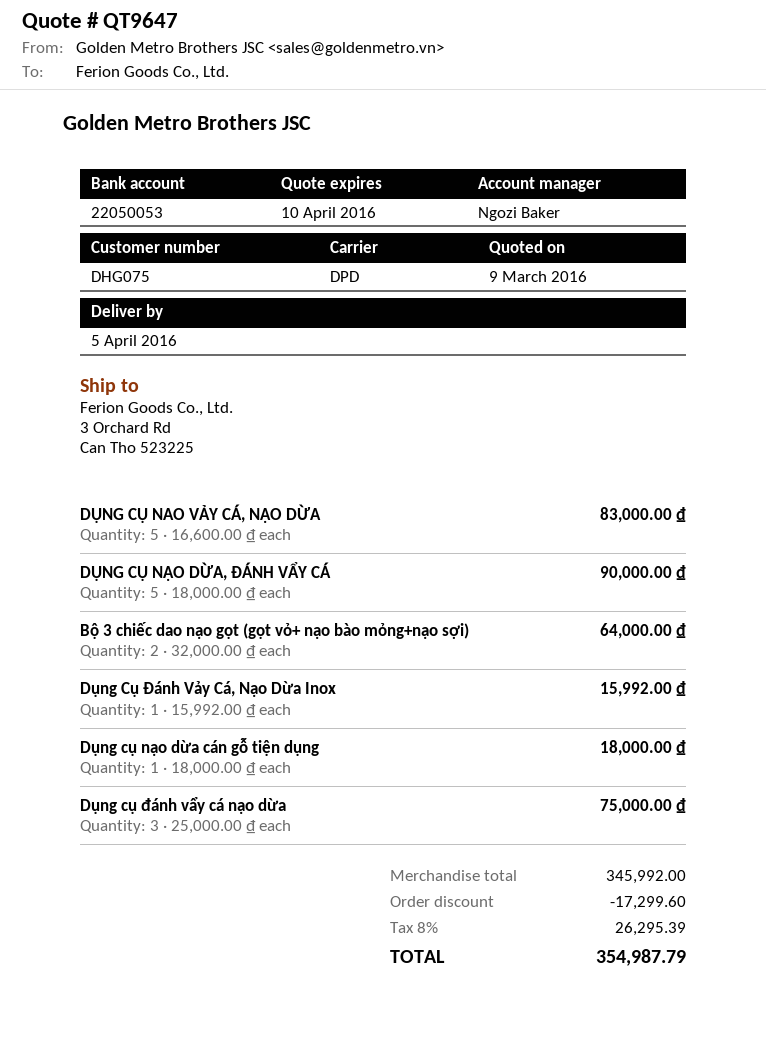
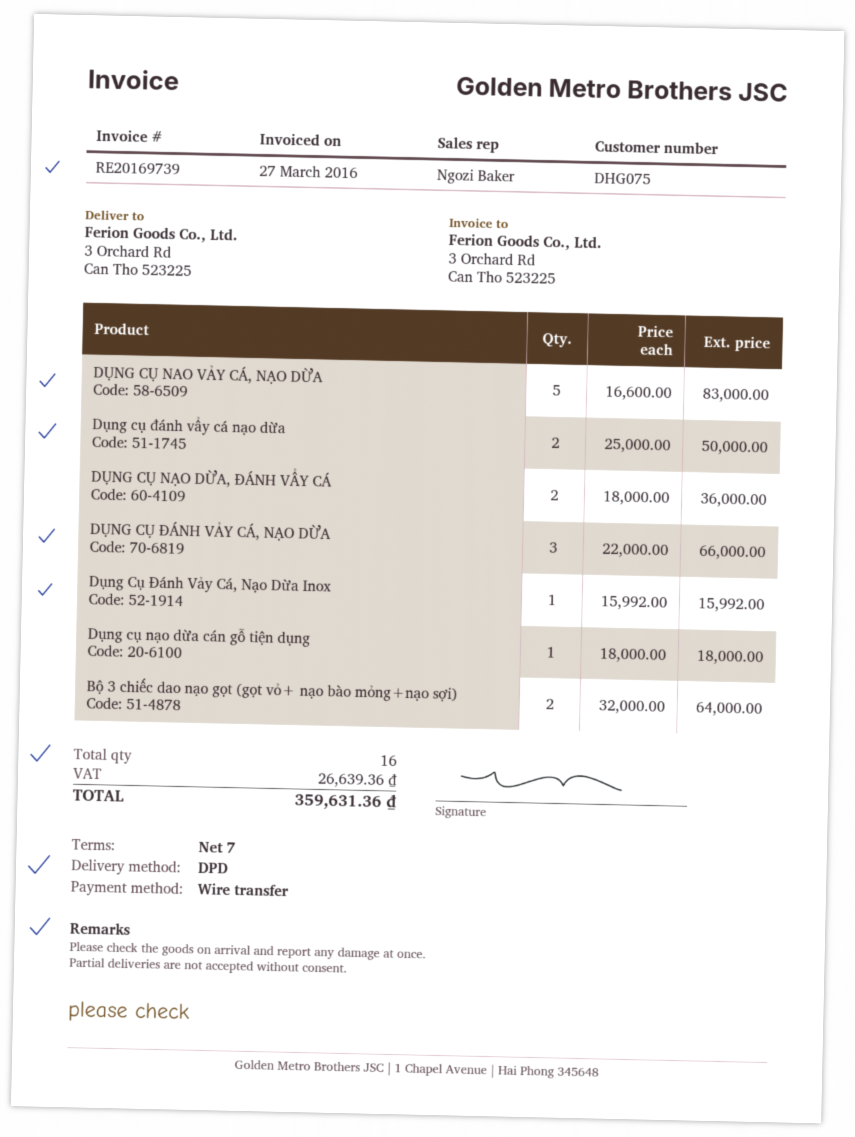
DỤNG CỤ NẠO DỪA, ĐÁNH VẨY CÁ: 5 x 18000.00 = 90000.00 -> 2 x 18000.00 = 36000.00
Dụng cụ đánh vẩy cá nạo dừa: 3 x 25000.00 = 75000.00 -> 2 x 25000.00 = 50000.00
DỤNG CỤ ĐÁNH VẢY CÁ, NẠO DỪA: none -> 3 x 22000.00 = 66000.00
discount: 17299.60 -> none
tax: 26295.39 -> 26639.36
total: 354987.79 -> 359631.36

